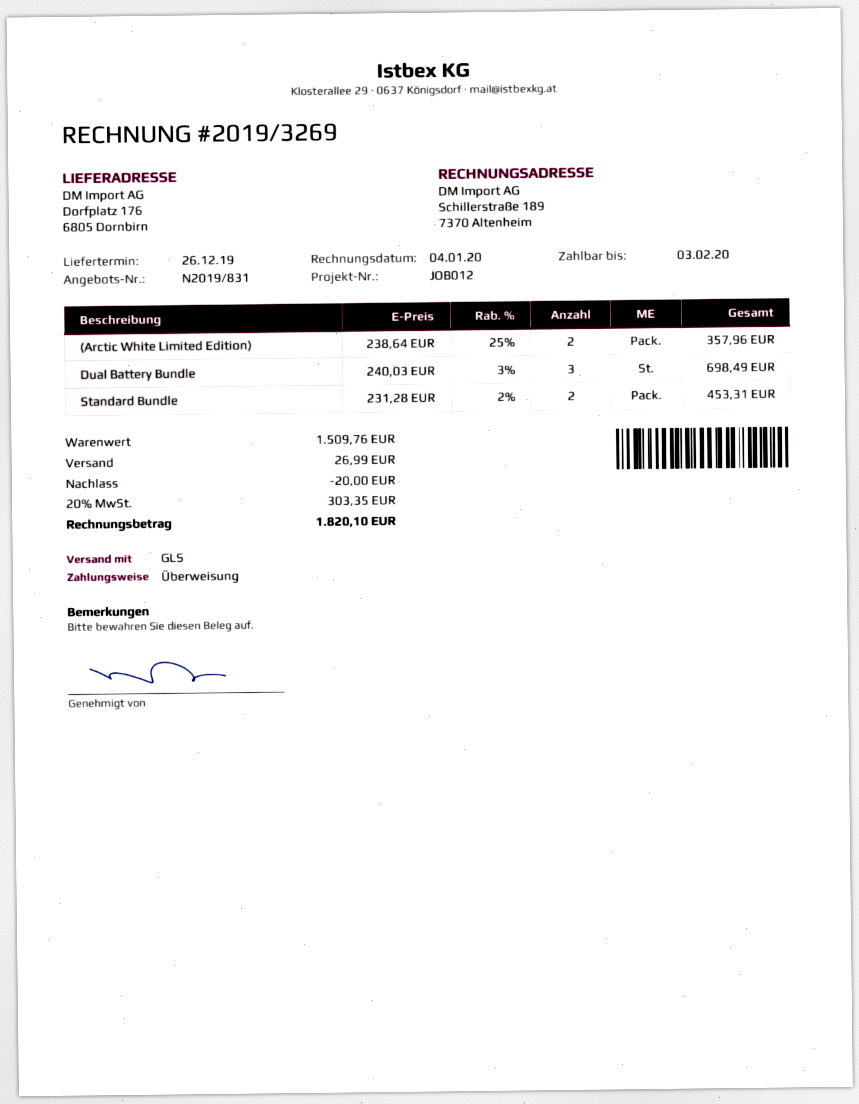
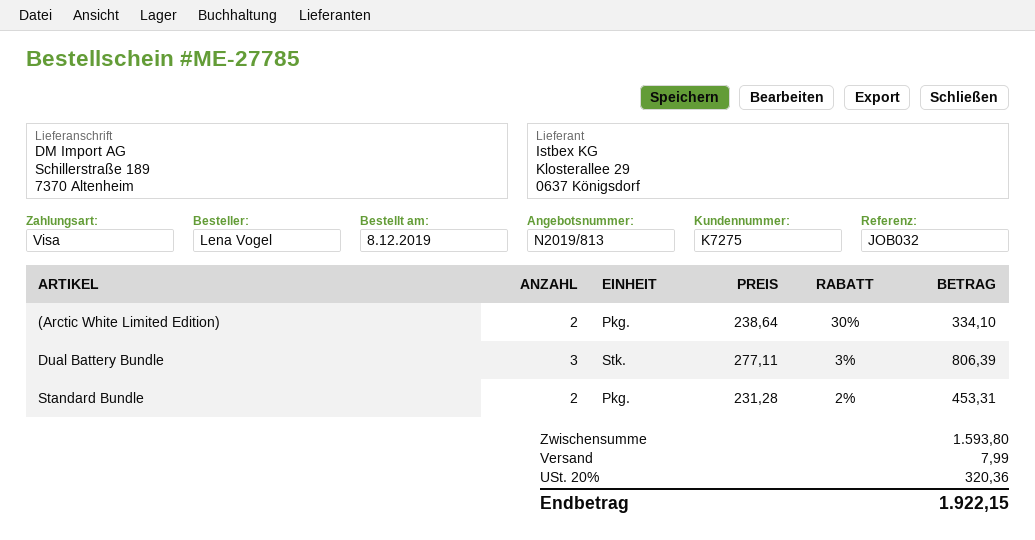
quote number: N2019/831 -> N2019/813
reference: JOB012 -> JOB032
payment method: bank transfer -> Visa
ship to: Dorfplatz 176, 6805 Dornbirn -> Schillerstraße 189, 7370 Altenheim
(Arctic White Limited Edition): 2 x 238.64 - 25% = 357.96 -> 2 x 238.64 - 30% = 334.10
Dual Battery Bundle: 3 x 240.03 - 3% = 698.49 -> 3 x 277.11 - 3% = 806.39
subtotal: 1509.76 -> 1593.80
discount: 20.00 -> none
shipping: 26.99 -> 7.99
tax: 20% = 303.35 -> 20% = 320.36
total: 1820.10 -> 1922.15

